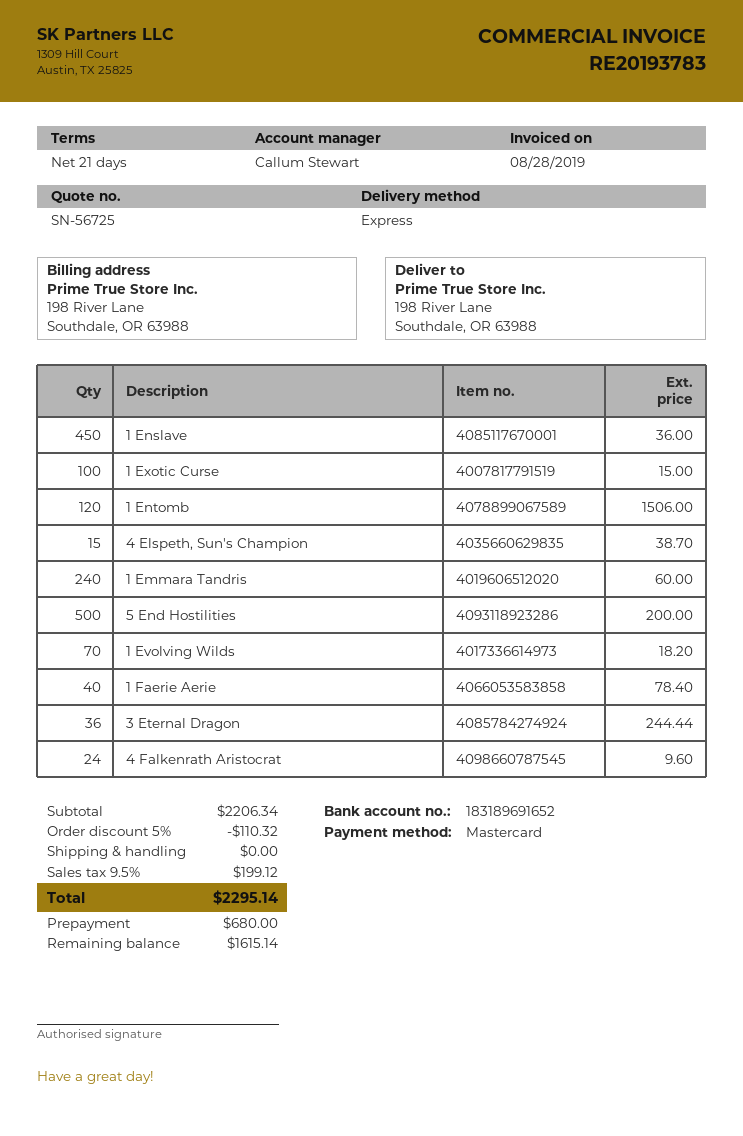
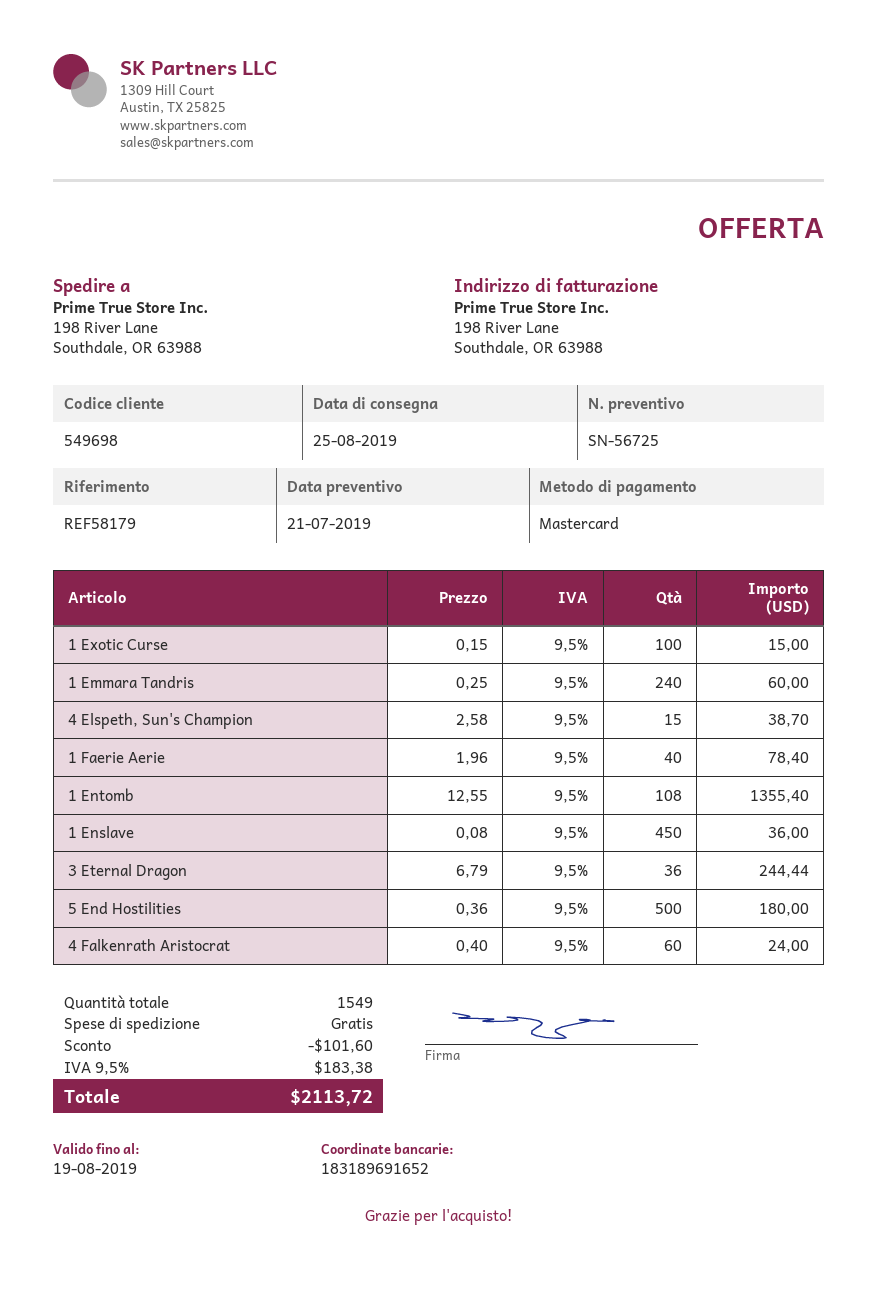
1 Entomb: 120 for 1506.00 -> 108 for 1355.40
5 End Hostilities: 500 for 200.00 -> 500 for 180.00
1 Evolving Wilds: 70 for 18.20 -> none
4 Falkenrath Aristocrat: 24 for 9.60 -> 60 for 24.00
discount: 110.32 -> 101.60
tax: 9.5% = 199.12 -> 9.5% = 183.38
total: 2295.14 -> 2113.72

